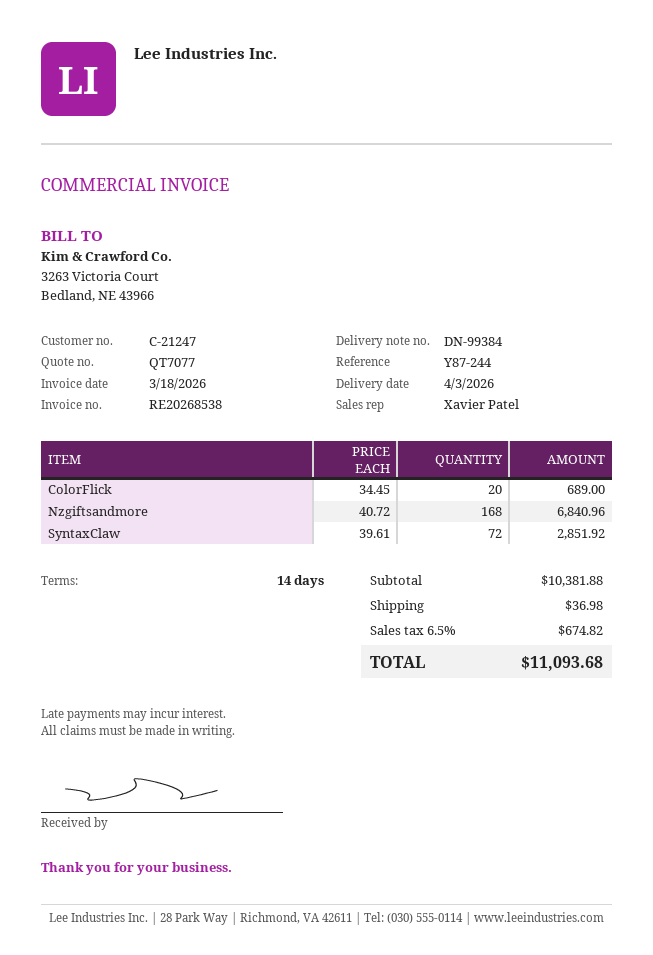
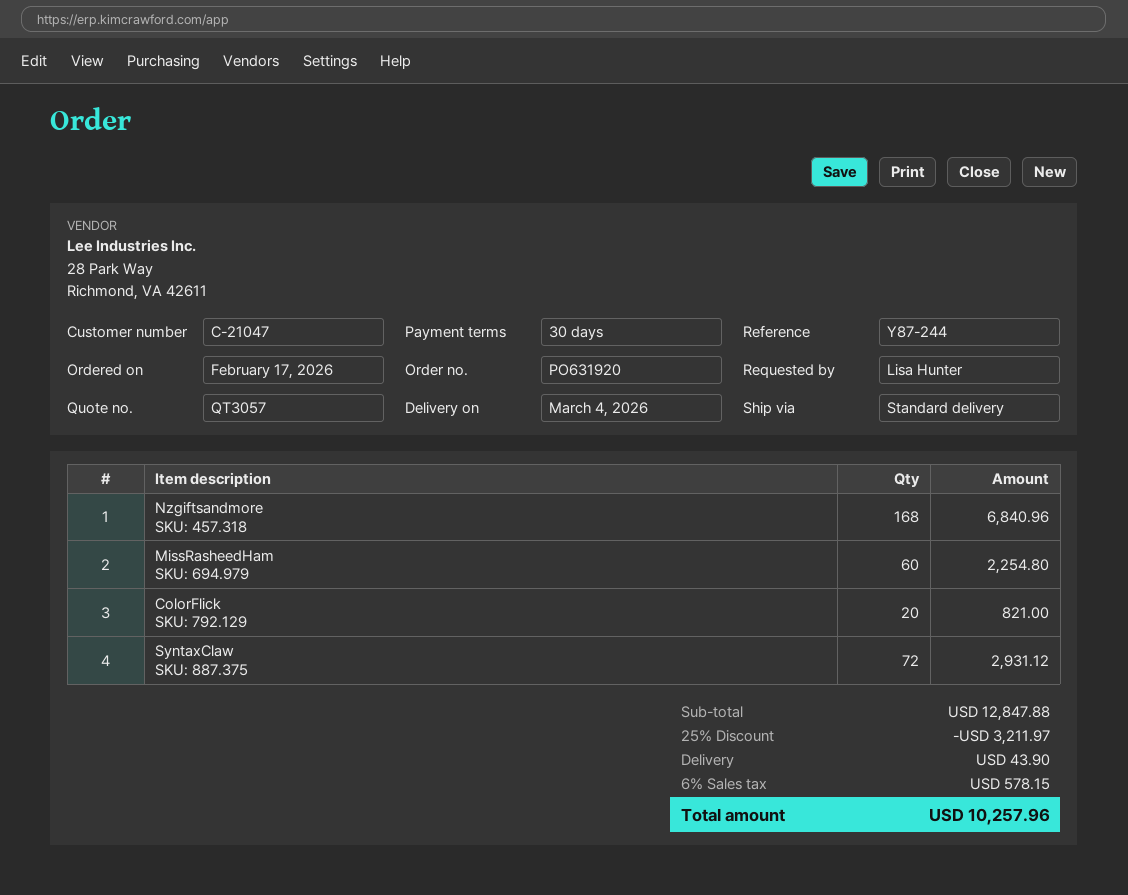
quote number: QT7077 -> QT3057
delivery date: 2026-04-03 -> 2026-03-04
payment terms: 14 days -> 30 days
customer number: C-21247 -> C-21047
ColorFlick: 20 for 689.00 -> 20 for 821.00
SyntaxClaw: 72 for 2851.92 -> 72 for 2931.12
MissRasheedHam: none -> 60 for 2254.80
subtotal: 10381.88 -> 12847.88
discount: none -> 25% = 3211.97
shipping: 36.98 -> 43.90
tax: 6.5% = 674.82 -> 6% = 578.15
total: 11093.68 -> 10257.96

